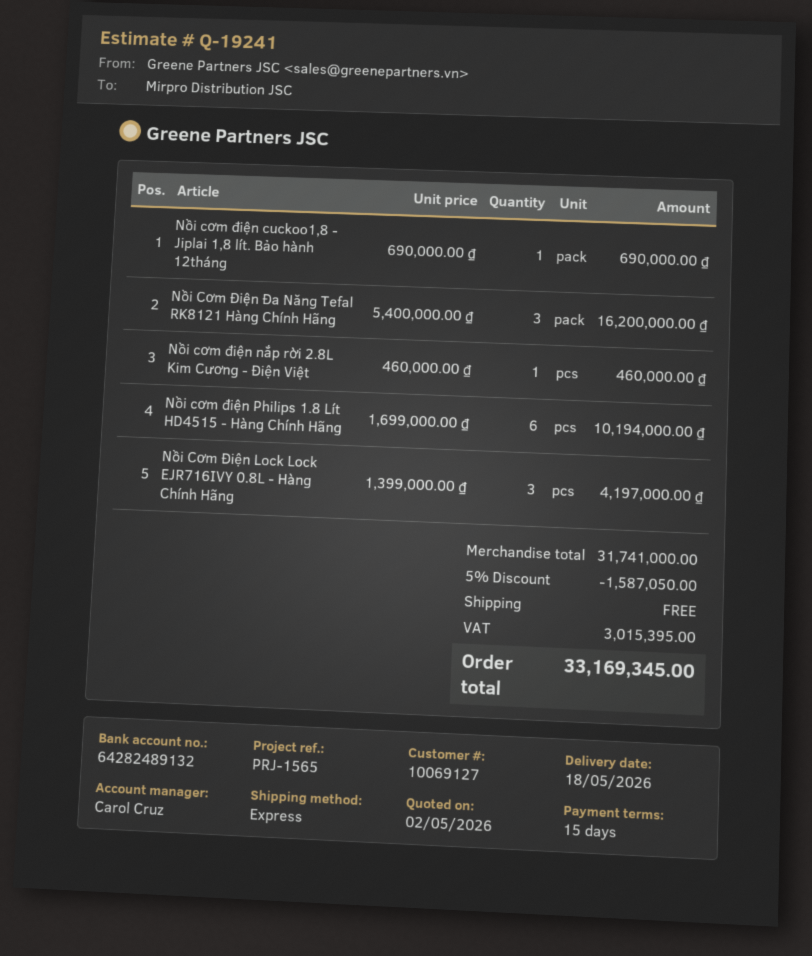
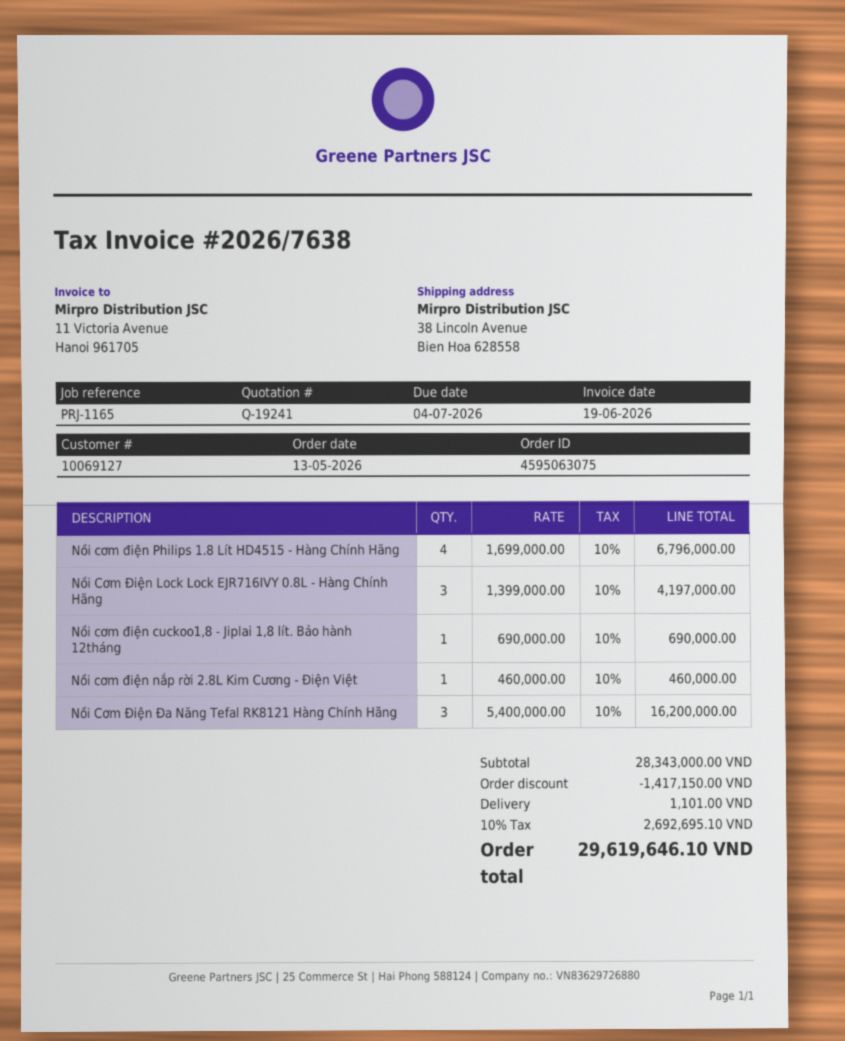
reference: PRJ-1565 -> PRJ-1165
Nồi cơm điện Philips 1.8 Lít HD4515 - Hàng Chính Hãng: 6 x 1699000.00 = 10194000.00 -> 4 x 1699000.00 = 6796000.00
subtotal: 31741000.00 -> 28343000.00
discount: 1587050.00 -> 1417150.00
shipping: 0.00 -> 1101.00
tax: 3015395.00 -> 2692695.10
total: 33169345.00 -> 29619646.10

